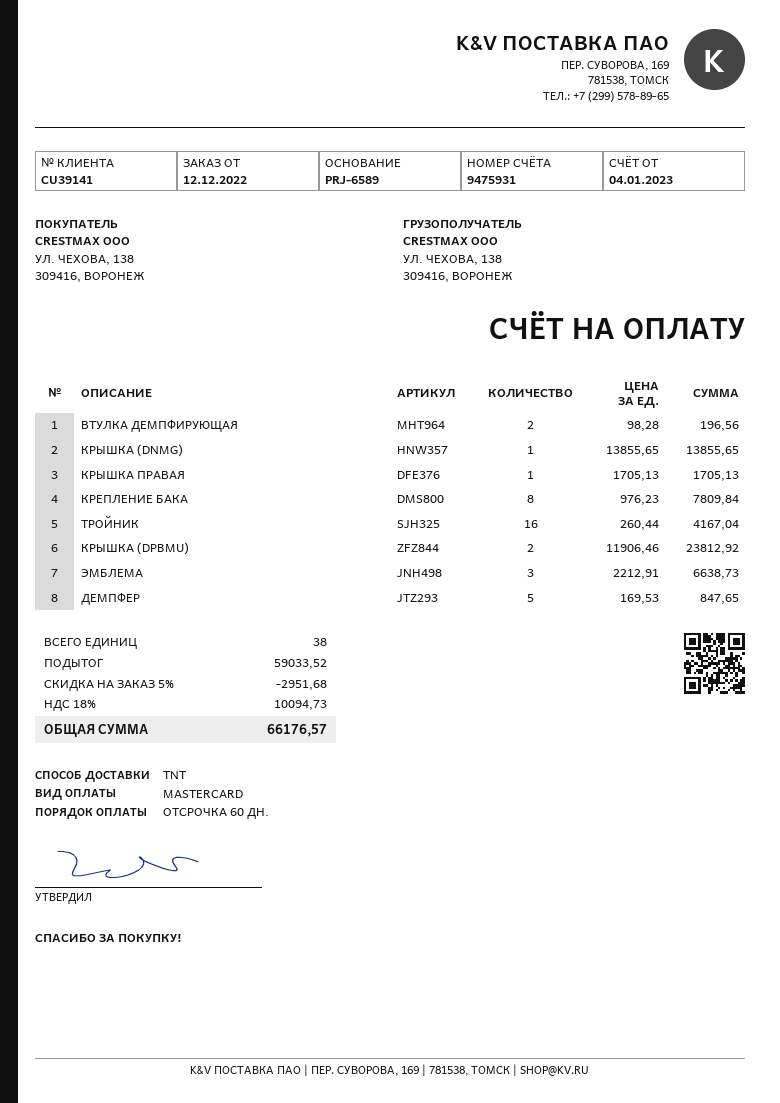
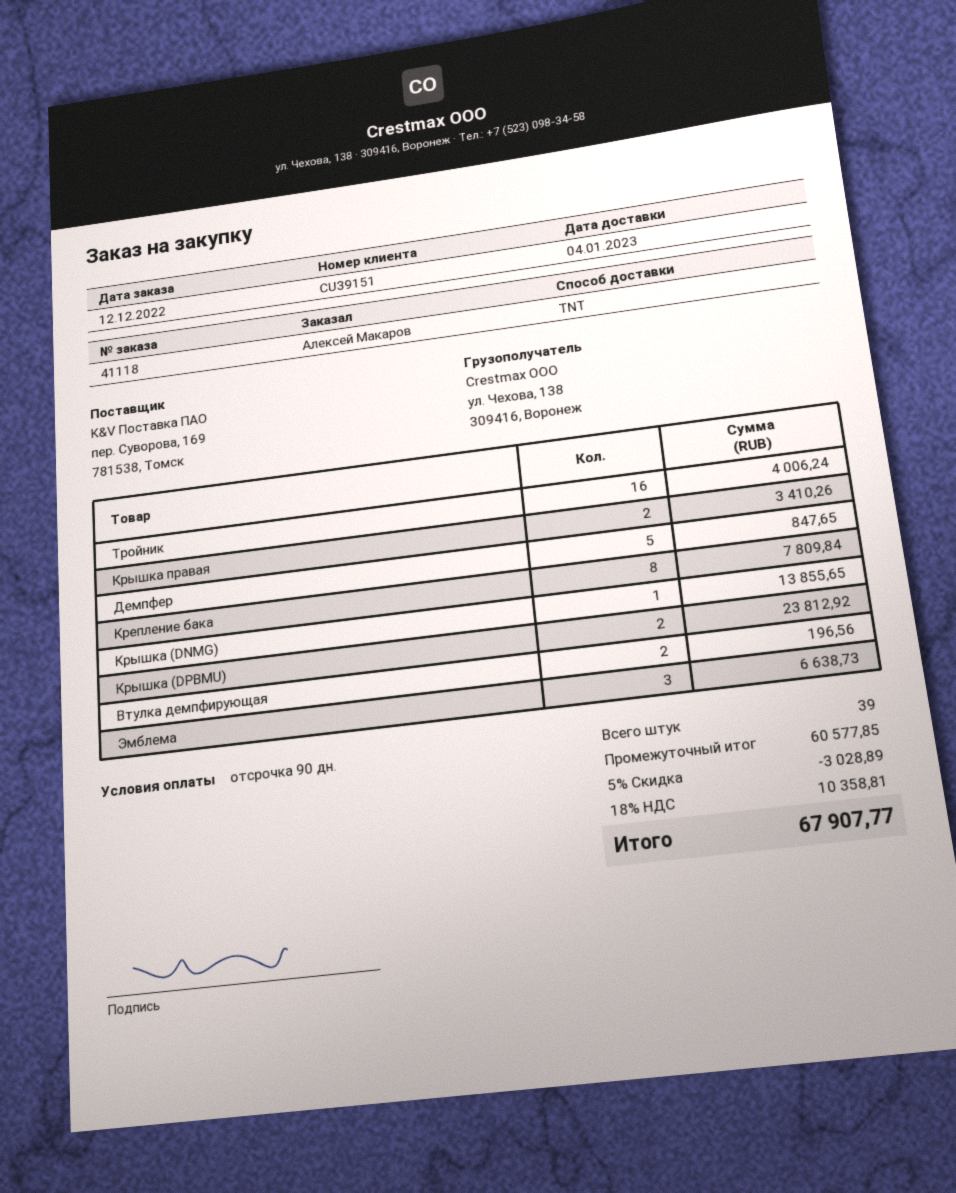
payment terms: 60 days -> 90 days
customer number: CU39141 -> CU39151
КРЫШКА ПРАВАЯ: 1 for 1705.13 -> 2 for 3410.26
ТРОЙНИК: 16 for 4167.04 -> 16 for 4006.24
total quantity: 38 -> 39
subtotal: 59033.52 -> 60577.85
discount: 5% = 2951.68 -> 5% = 3028.89
tax: 18% = 10094.73 -> 18% = 10358.81
total: 66176.57 -> 67907.77

